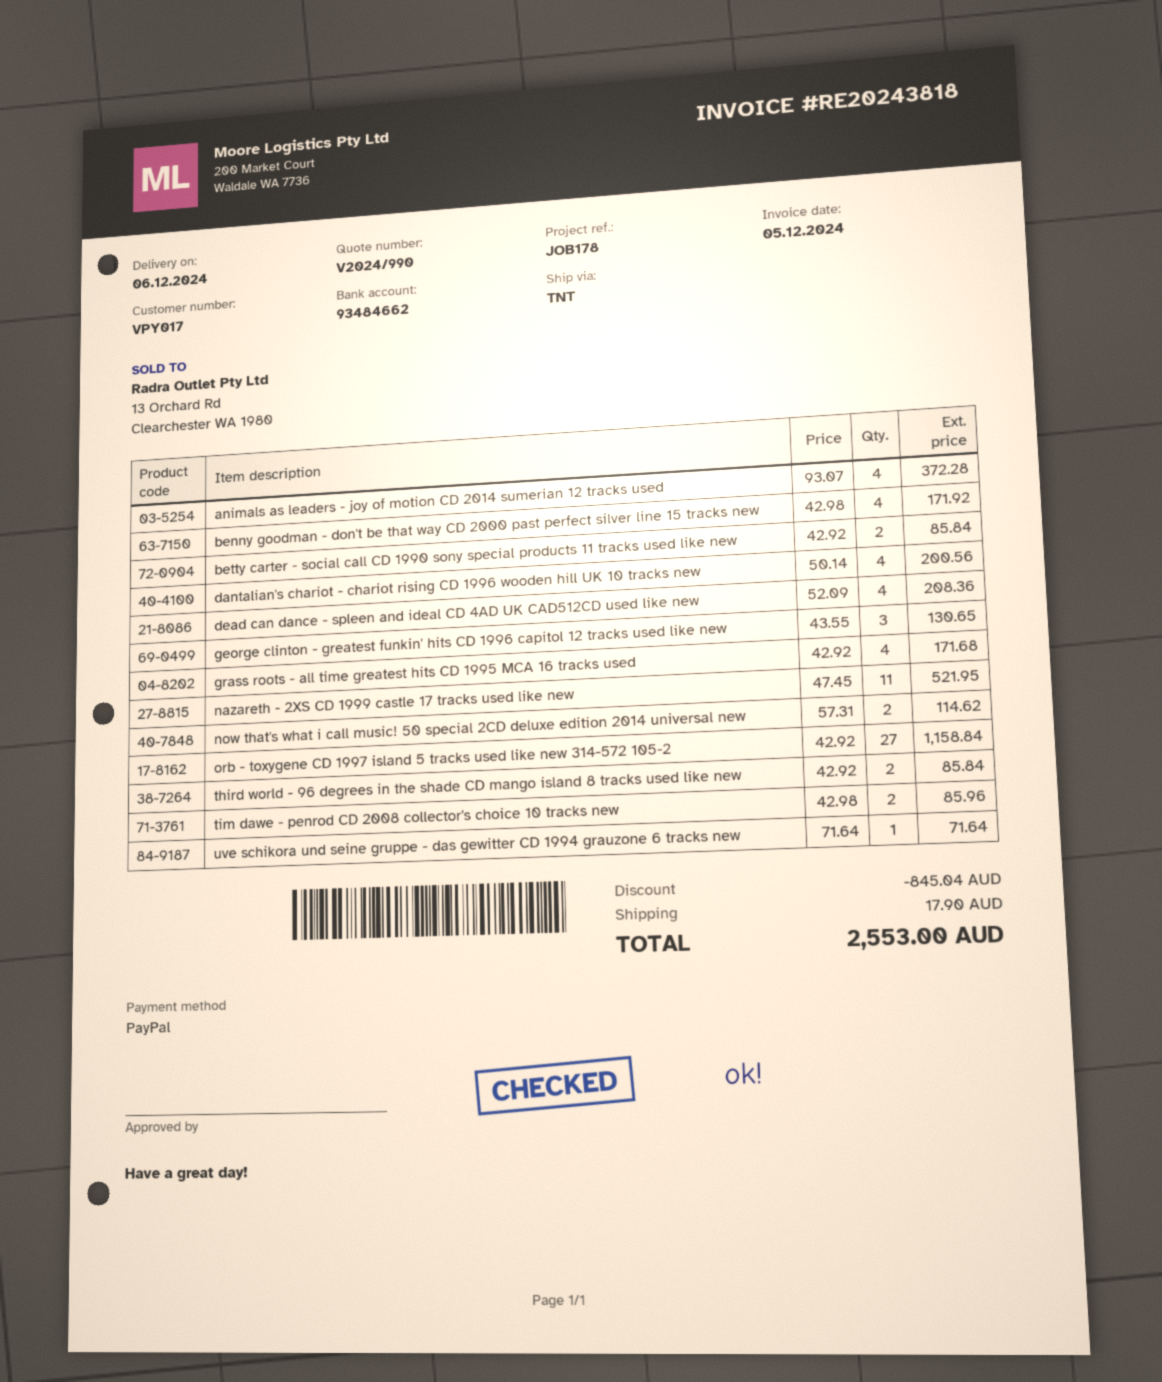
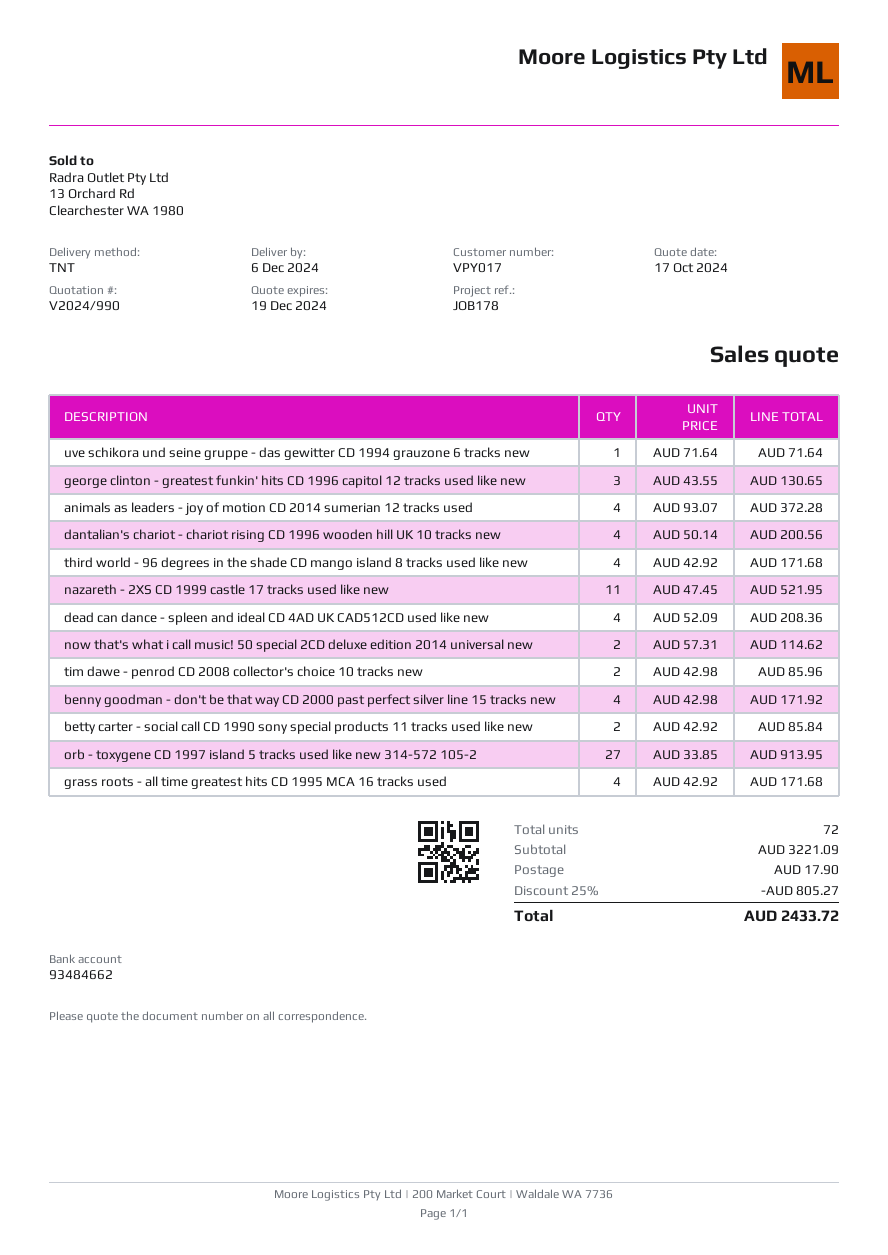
orb - toxygene CD 1997 island 5 tracks used like new 314-572 105-2: 27 x 42.92 = 1158.84 -> 27 x 33.85 = 913.95
third world - 96 degrees in the shade CD mango island 8 tracks used like new: 2 x 42.92 = 85.84 -> 4 x 42.92 = 171.68
discount: 845.04 -> 805.27
total: 2553.00 -> 2433.72

